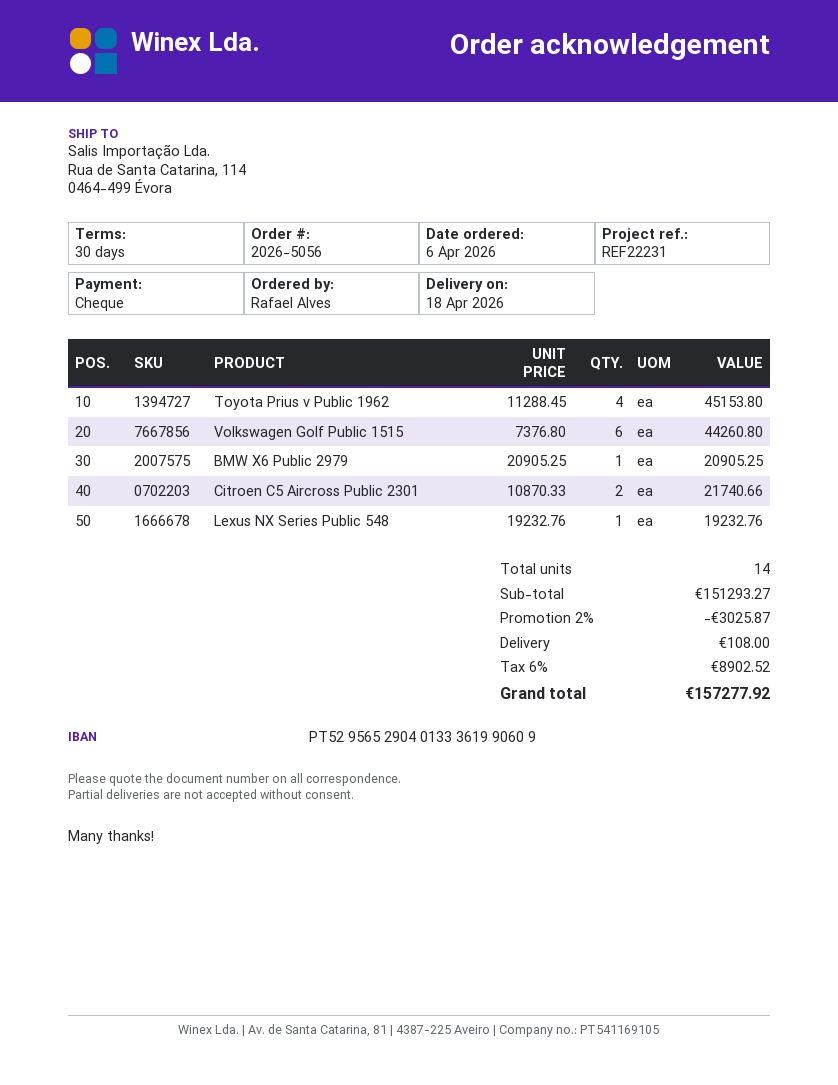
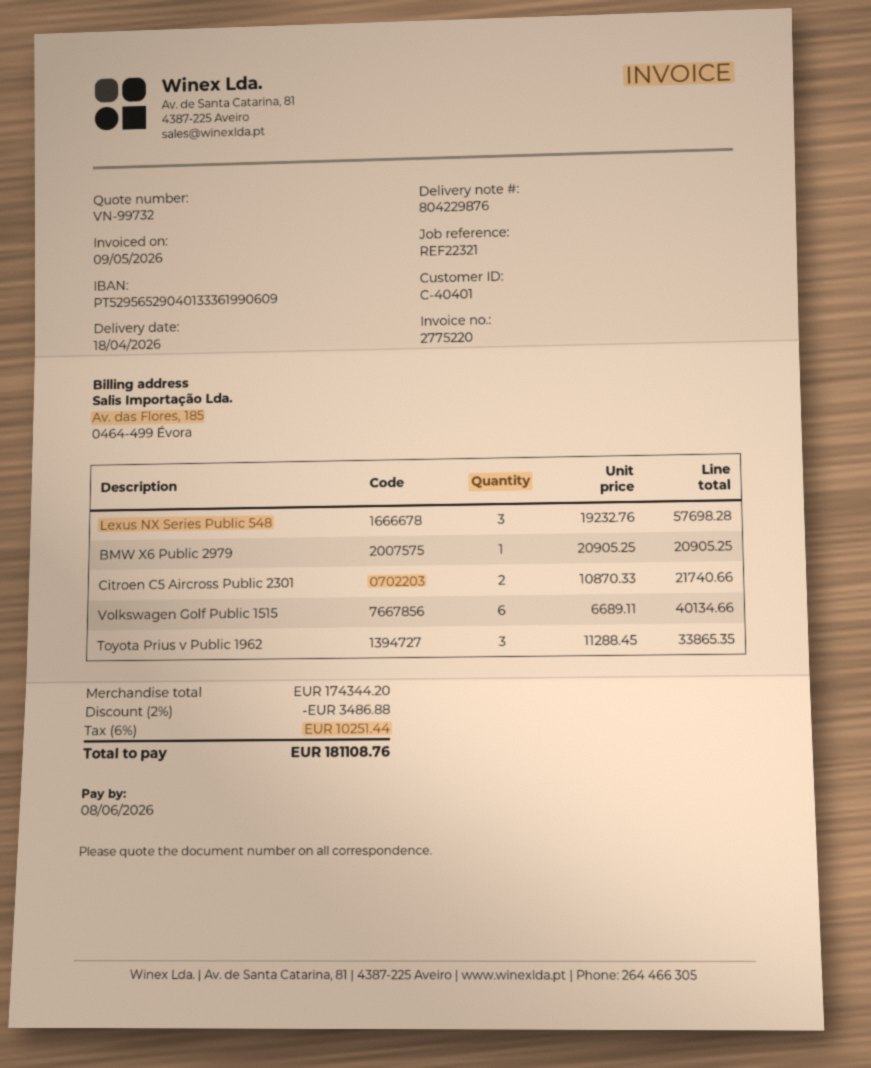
reference: REF22231 -> REF22321
Toyota Prius v Public 1962: 4 x 11288.45 = 45153.80 -> 3 x 11288.45 = 33865.35
Volkswagen Golf Public 1515: 6 x 7376.80 = 44260.80 -> 6 x 6689.11 = 40134.66
Lexus NX Series Public 548: 1 x 19232.76 = 19232.76 -> 3 x 19232.76 = 57698.28
subtotal: 151293.27 -> 174344.20
discount: 2% = 3025.87 -> 2% = 3486.88
shipping: 108.00 -> none
tax: 6% = 8902.52 -> 6% = 10251.44
total: 157277.92 -> 181108.76

